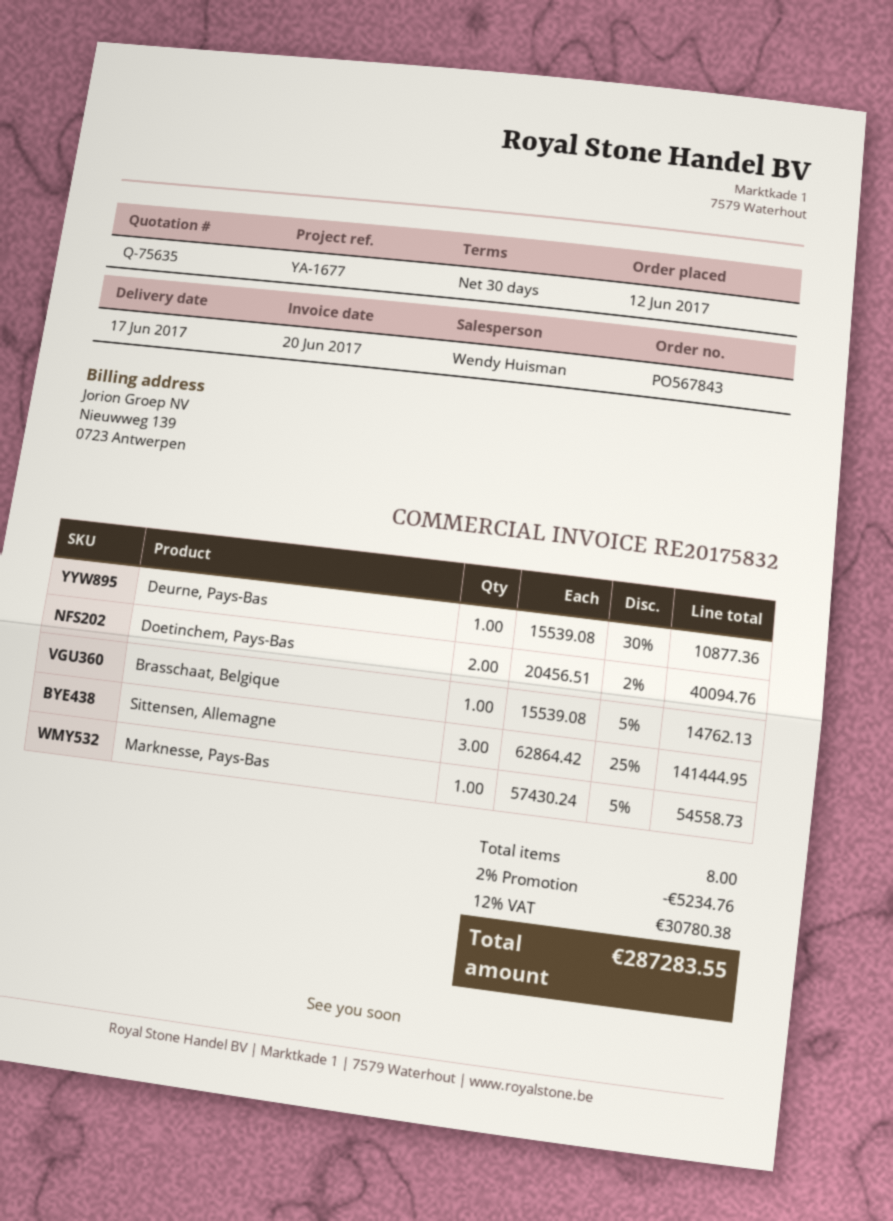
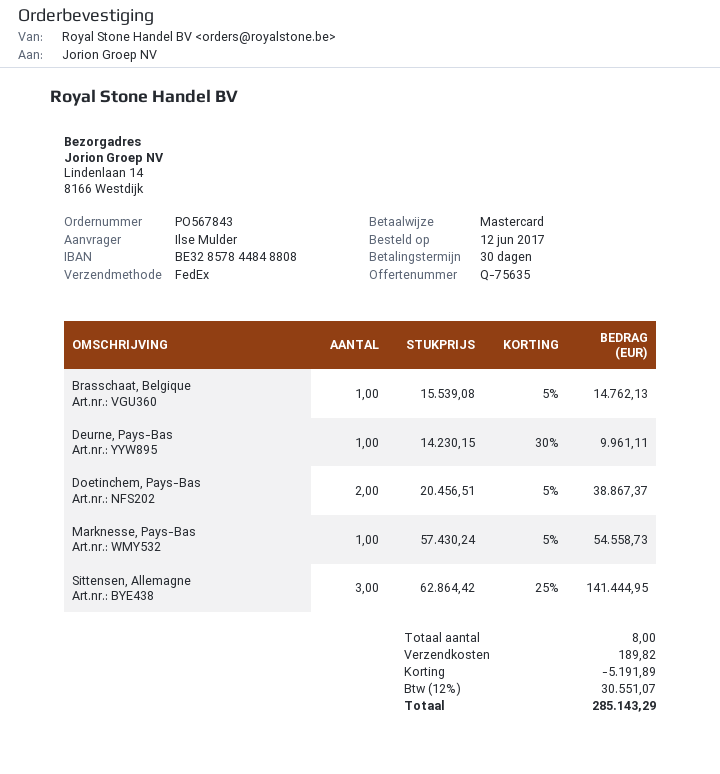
Deurne, Pays-Bas: 1 x 15539.08 - 30% = 10877.36 -> 1 x 14230.15 - 30% = 9961.11
Doetinchem, Pays-Bas: 2 x 20456.51 - 2% = 40094.76 -> 2 x 20456.51 - 5% = 38867.37
discount: 5234.76 -> 5191.89
shipping: none -> 189.82
tax: 12% = 30780.38 -> 12% = 30551.07
total: 287283.55 -> 285143.29

